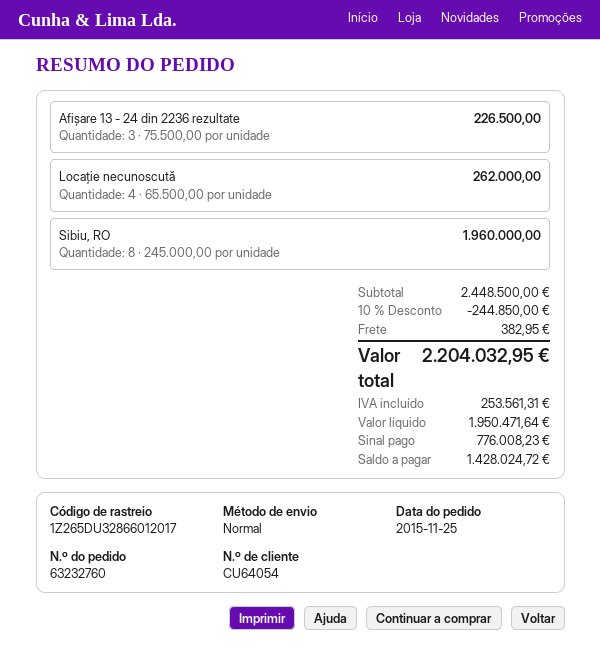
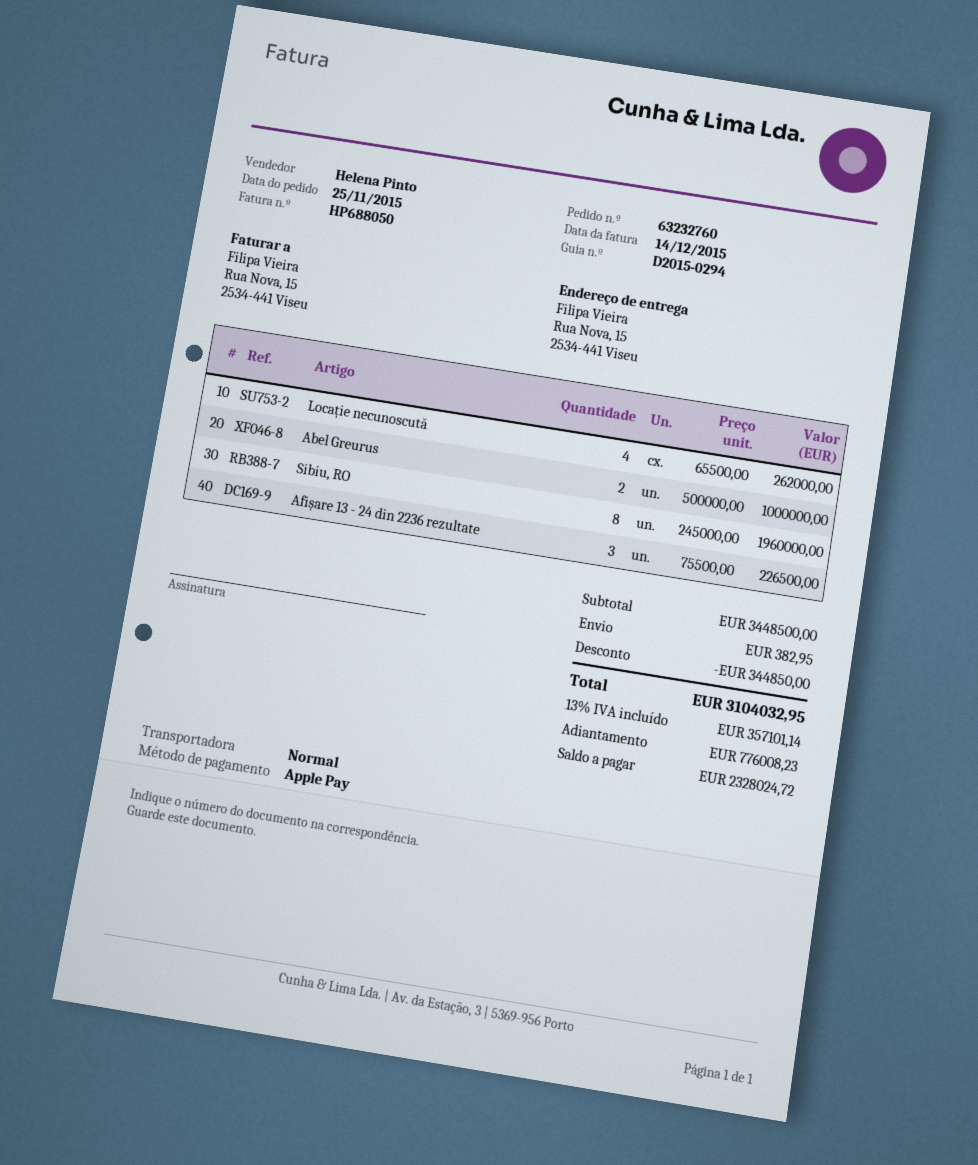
Abel Greurus: none -> 2 x 500000.00 = 1000000.00
subtotal: 2448500.00 -> 3448500.00
discount: 244850.00 -> 344850.00
tax: 253561.31 -> 357101.14
total: 2204032.95 -> 3104032.95
balance: 1428024.72 -> 2328024.72

